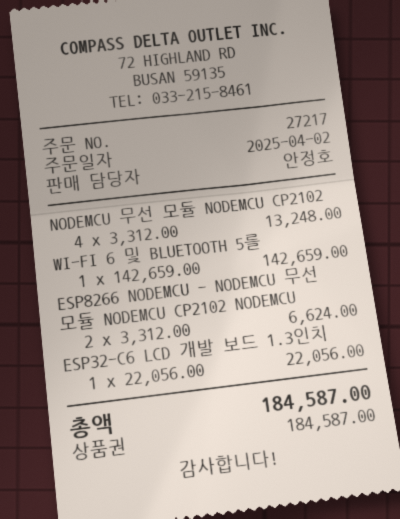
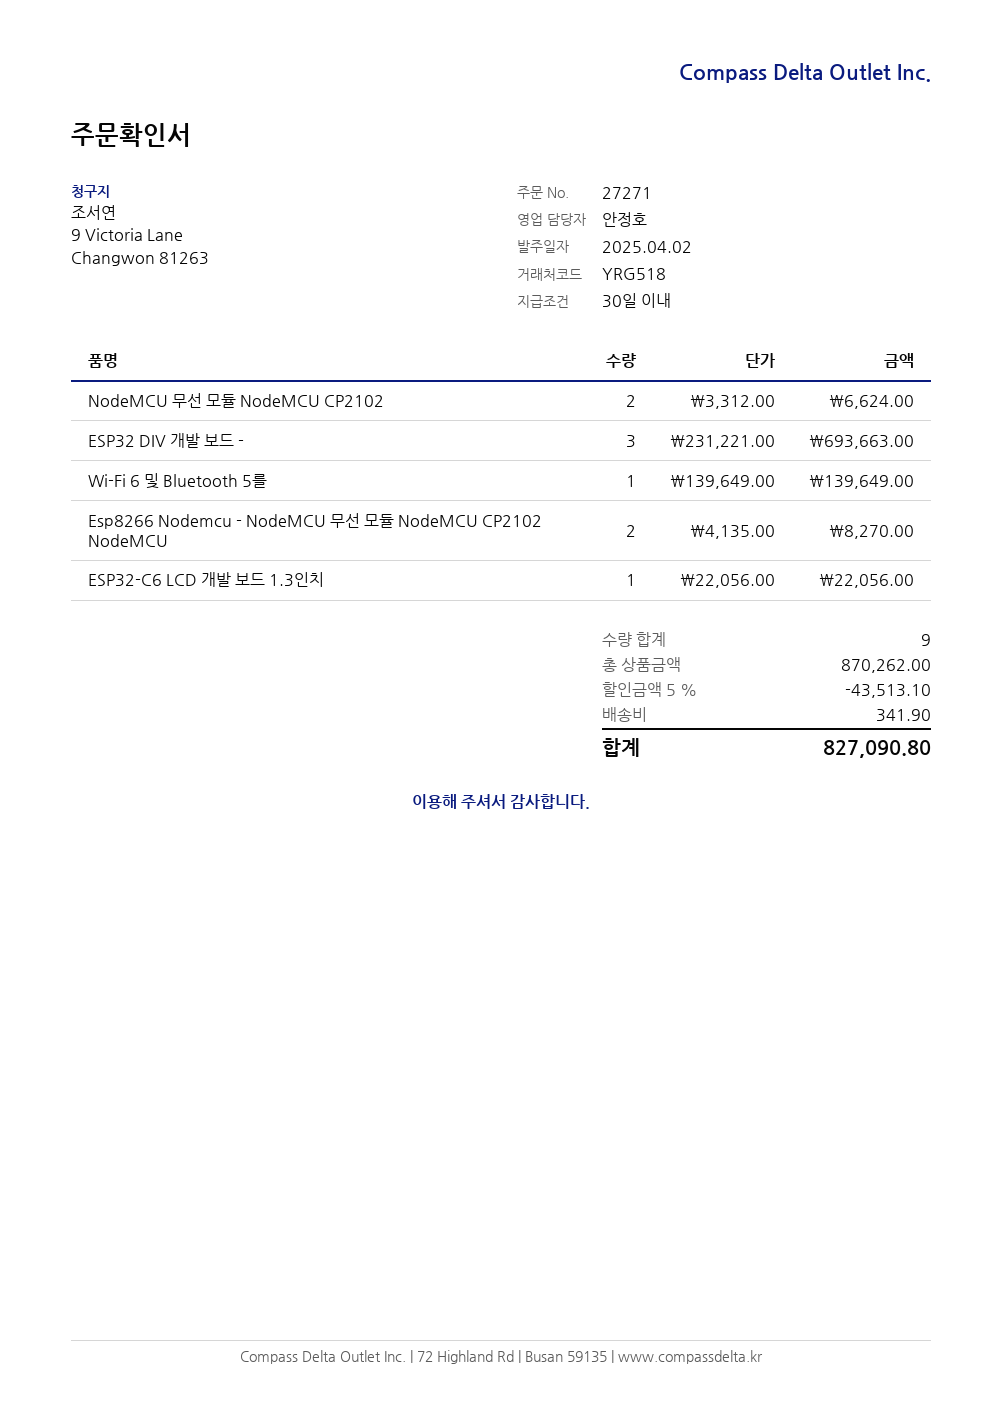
order number: 27217 -> 27271
NODEMCU 무선 모듈 NODEMCU CP2102: 4 x 3312.00 = 13248.00 -> 2 x 3312.00 = 6624.00
WI-FI 6 및 BLUETOOTH 5를: 1 x 142659.00 = 142659.00 -> 1 x 139649.00 = 139649.00
ESP8266 NODEMCU - NODEMCU 무선 모듈 NODEMCU CP2102 NODEMCU: 2 x 3312.00 = 6624.00 -> 2 x 4135.00 = 8270.00
ESP32 DIV 개발 보드 -: none -> 3 x 231221.00 = 693663.00
discount: none -> 5% = 43513.10
shipping: none -> 341.90
total: 184587.00 -> 827090.80

